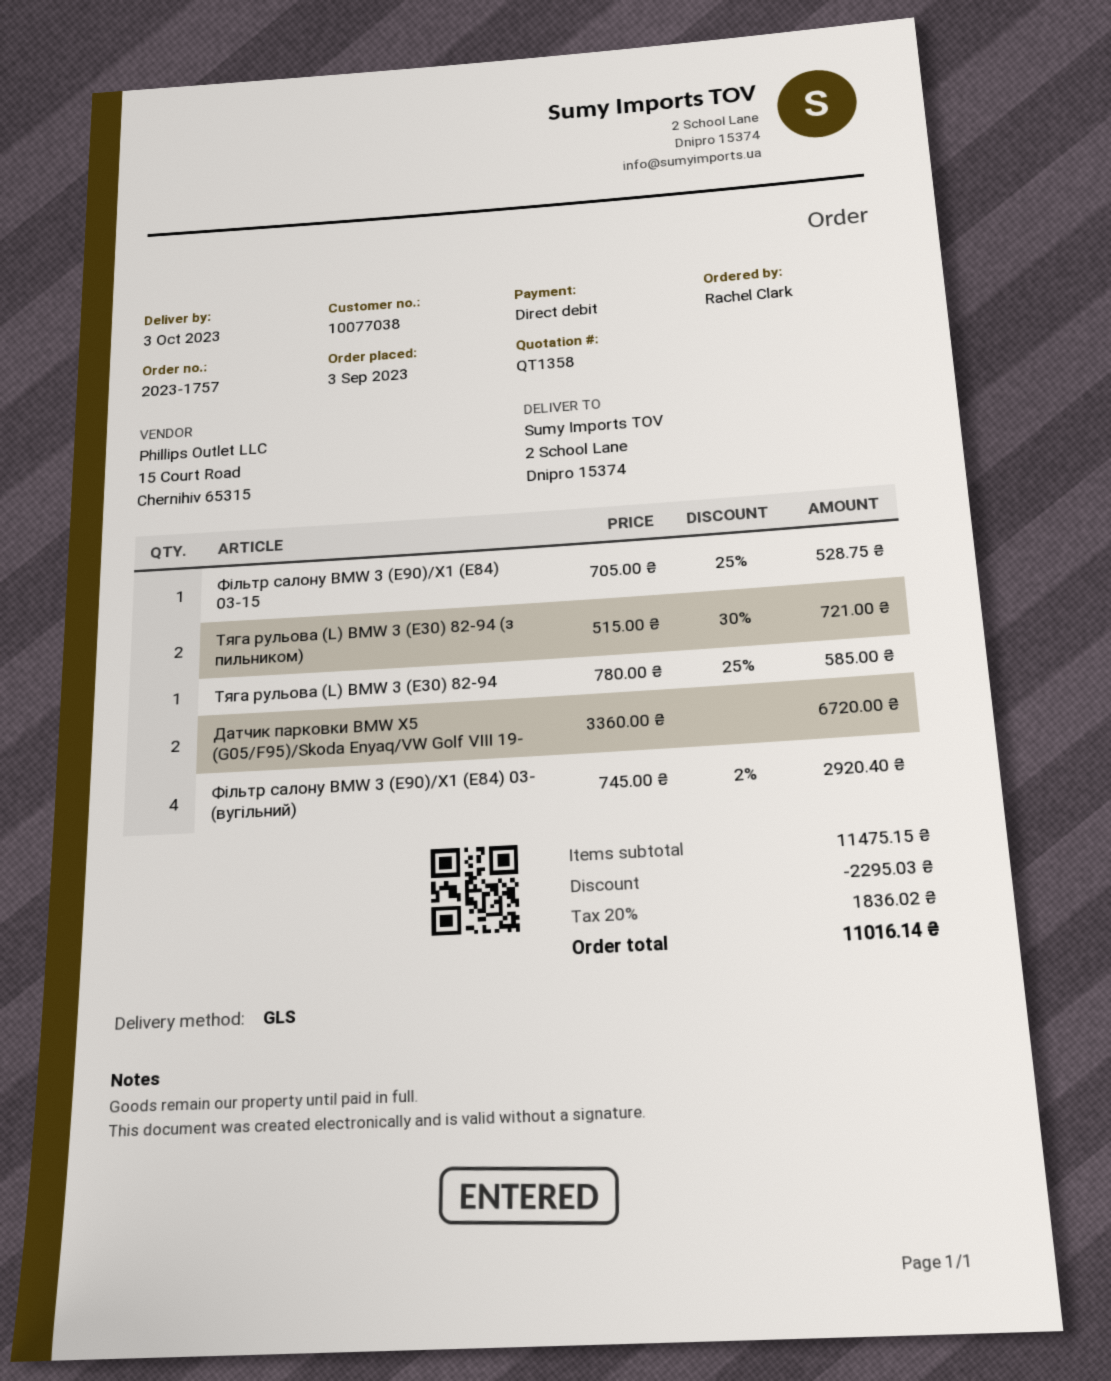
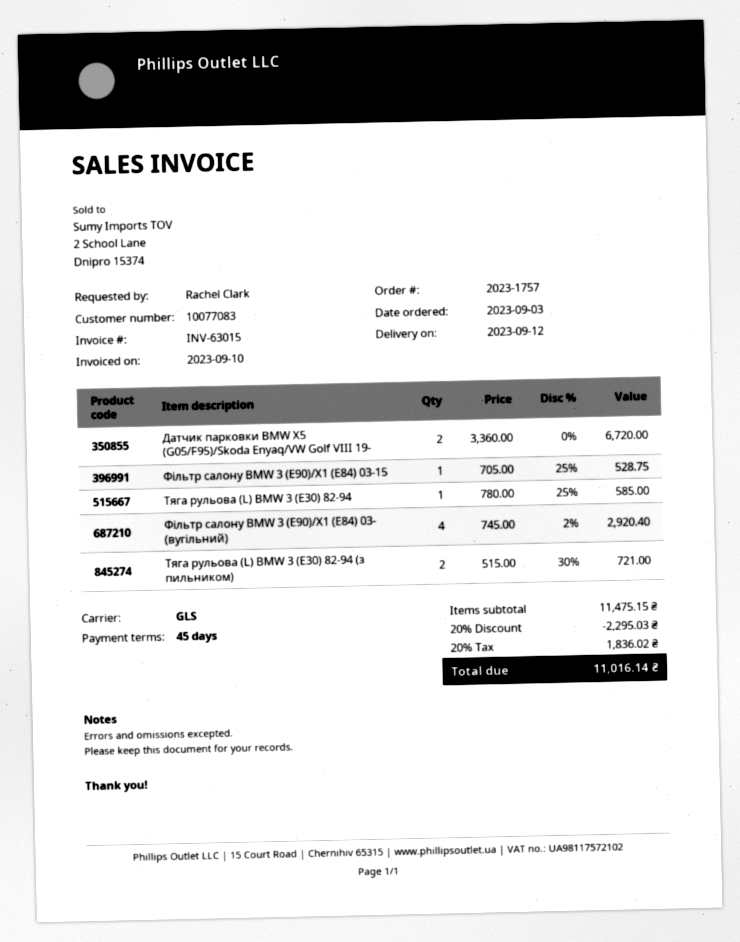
delivery date: 2023-10-03 -> 2023-09-12
customer number: 10077038 -> 10077083

